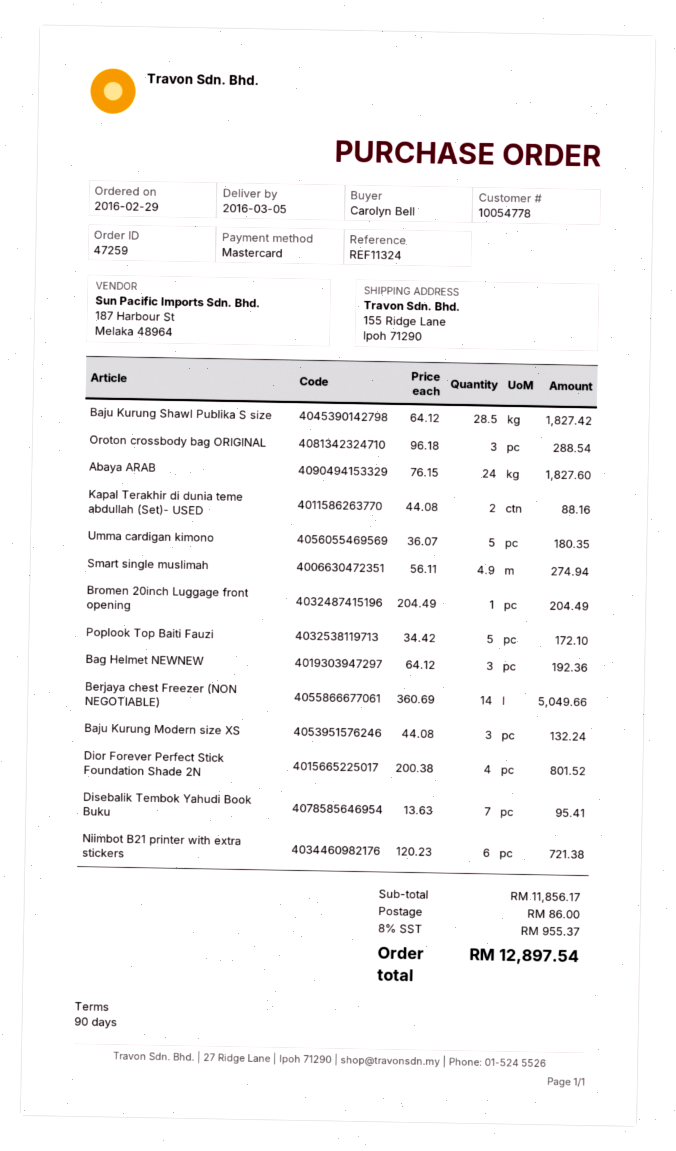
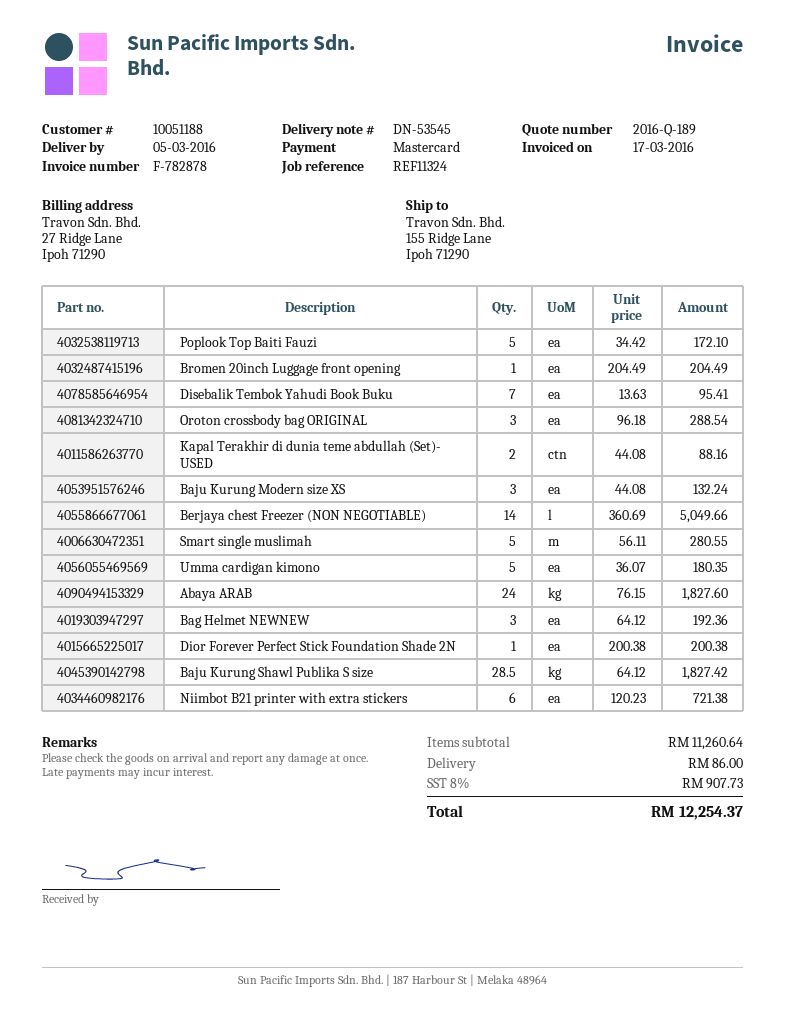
customer number: 10054778 -> 10051188
Smart single muslimah: 4.9 x 56.11 = 274.94 -> 5 x 56.11 = 280.55
Dior Forever Perfect Stick Foundation Shade 2N: 4 x 200.38 = 801.52 -> 1 x 200.38 = 200.38
subtotal: 11856.17 -> 11260.64
tax: 8% = 955.37 -> 8% = 907.73
total: 12897.54 -> 12254.37

